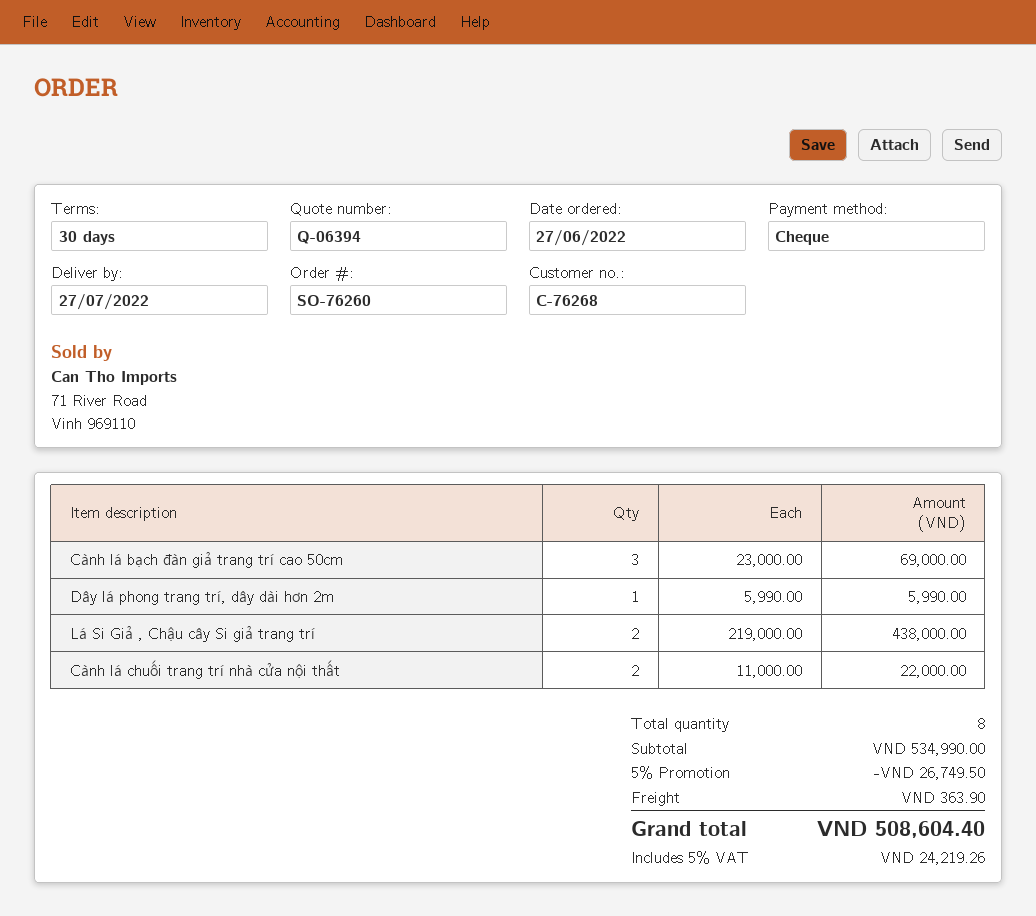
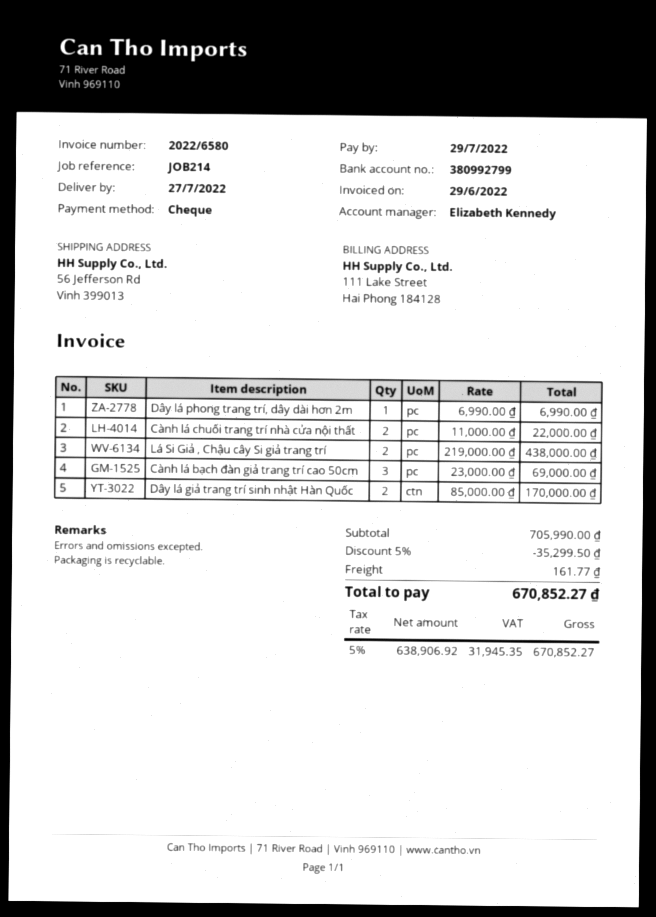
Dây lá phong trang trí, dây dài hơn 2m: 1 x 5990.00 = 5990.00 -> 1 x 6990.00 = 6990.00
Dây lá giả trang trí sinh nhật Hàn Quốc: none -> 2 x 85000.00 = 170000.00
subtotal: 534990.00 -> 705990.00
discount: 5% = 26749.50 -> 5% = 35299.50
shipping: 363.90 -> 161.77
tax: 5% = 24219.26 -> 5% = 31945.35
total: 508604.40 -> 670852.27

